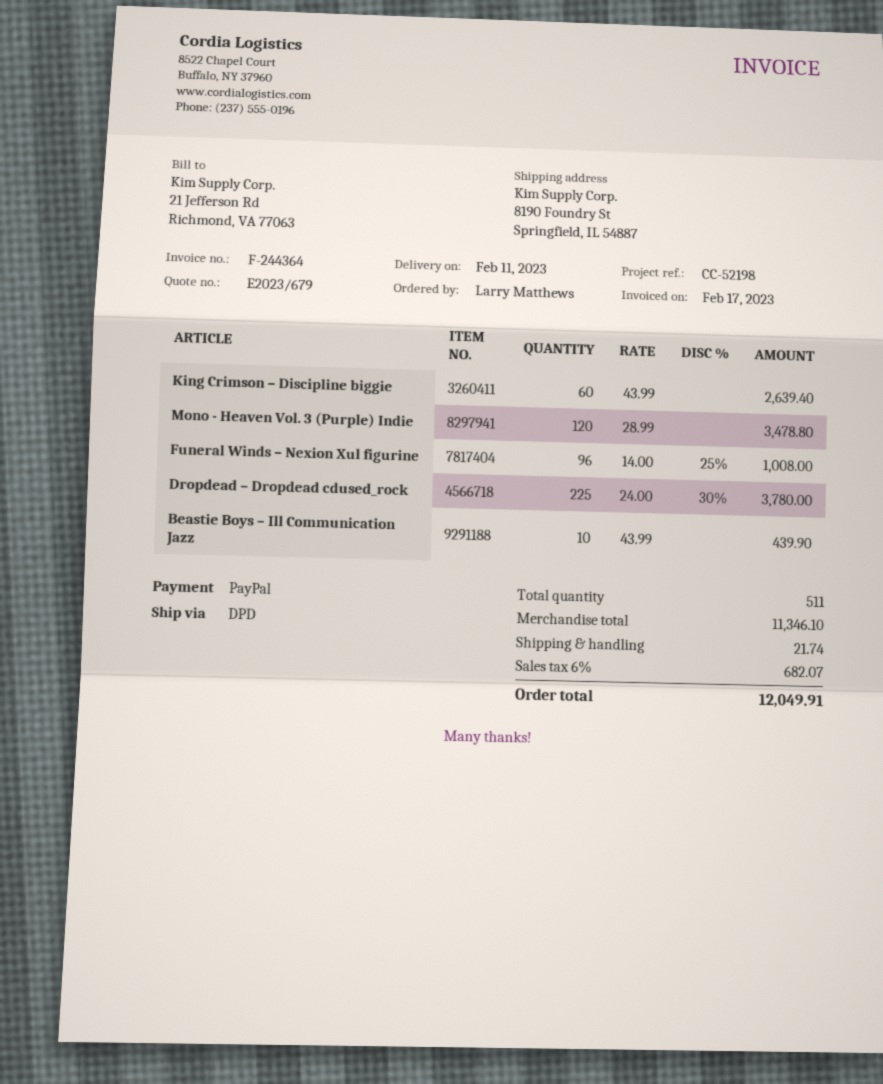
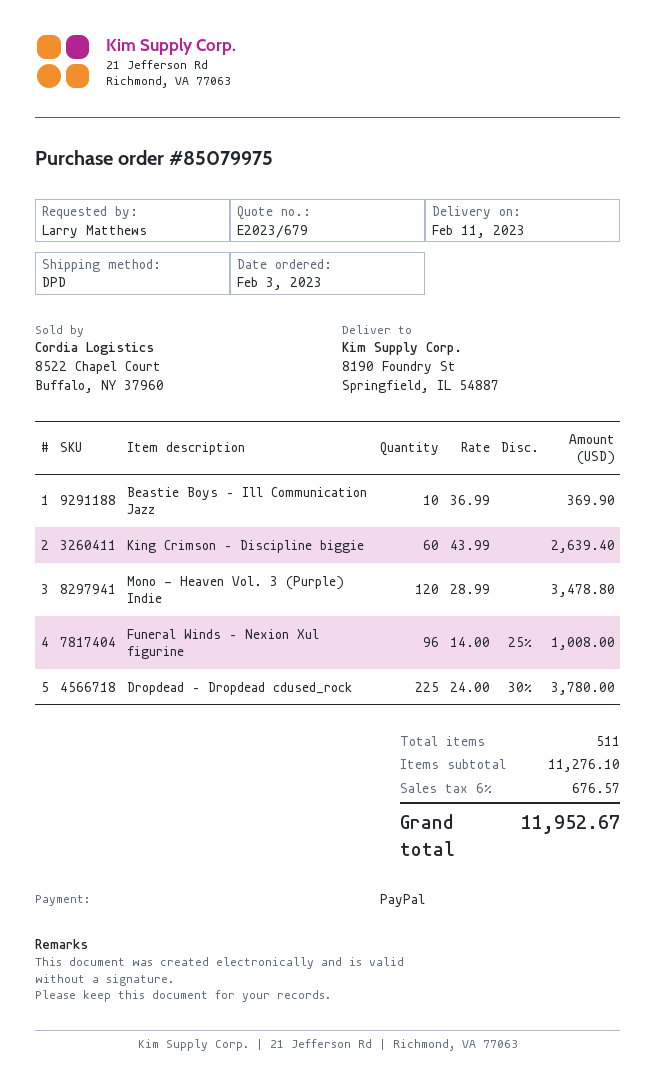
Beastie Boys – Ill Communication Jazz: 10 x 43.99 = 439.90 -> 10 x 36.99 = 369.90
subtotal: 11346.10 -> 11276.10
shipping: 21.74 -> none
tax: 6% = 682.07 -> 6% = 676.57
total: 12049.91 -> 11952.67

